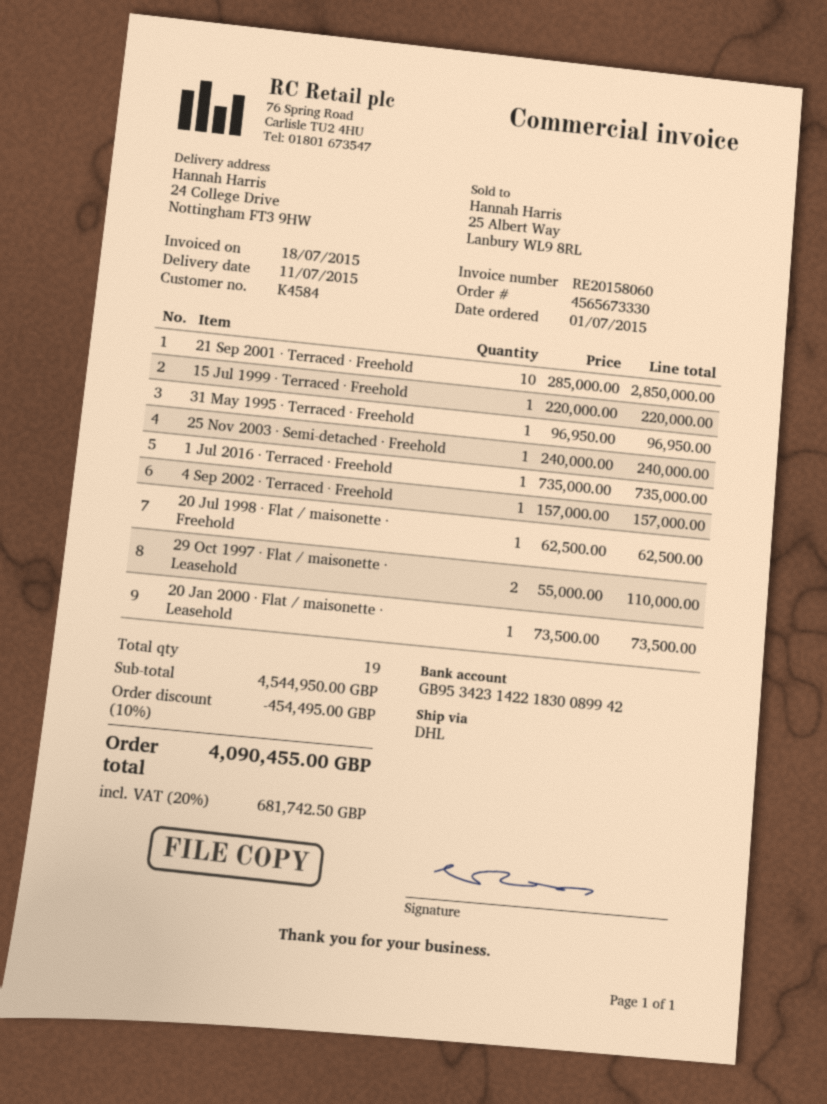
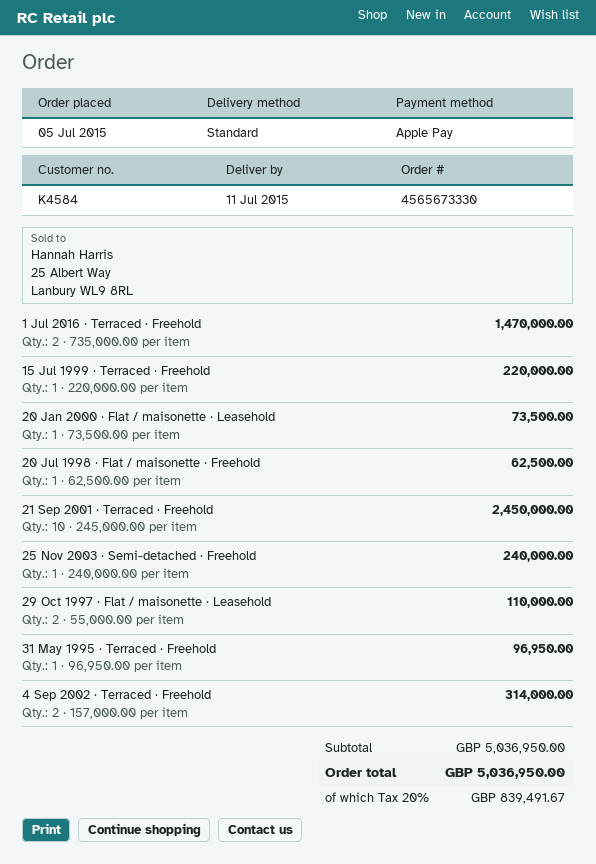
order date: 2015-07-01 -> 2015-07-05
shipping method: DHL -> standard
21 Sep 2001 · Terraced · Freehold: 10 x 285000.00 = 2850000.00 -> 10 x 245000.00 = 2450000.00
1 Jul 2016 · Terraced · Freehold: 1 x 735000.00 = 735000.00 -> 2 x 735000.00 = 1470000.00
4 Sep 2002 · Terraced · Freehold: 1 x 157000.00 = 157000.00 -> 2 x 157000.00 = 314000.00
subtotal: 4544950.00 -> 5036950.00
discount: 10% = 454495.00 -> none
tax: 20% = 681742.50 -> 20% = 839491.67
total: 4090455.00 -> 5036950.00

